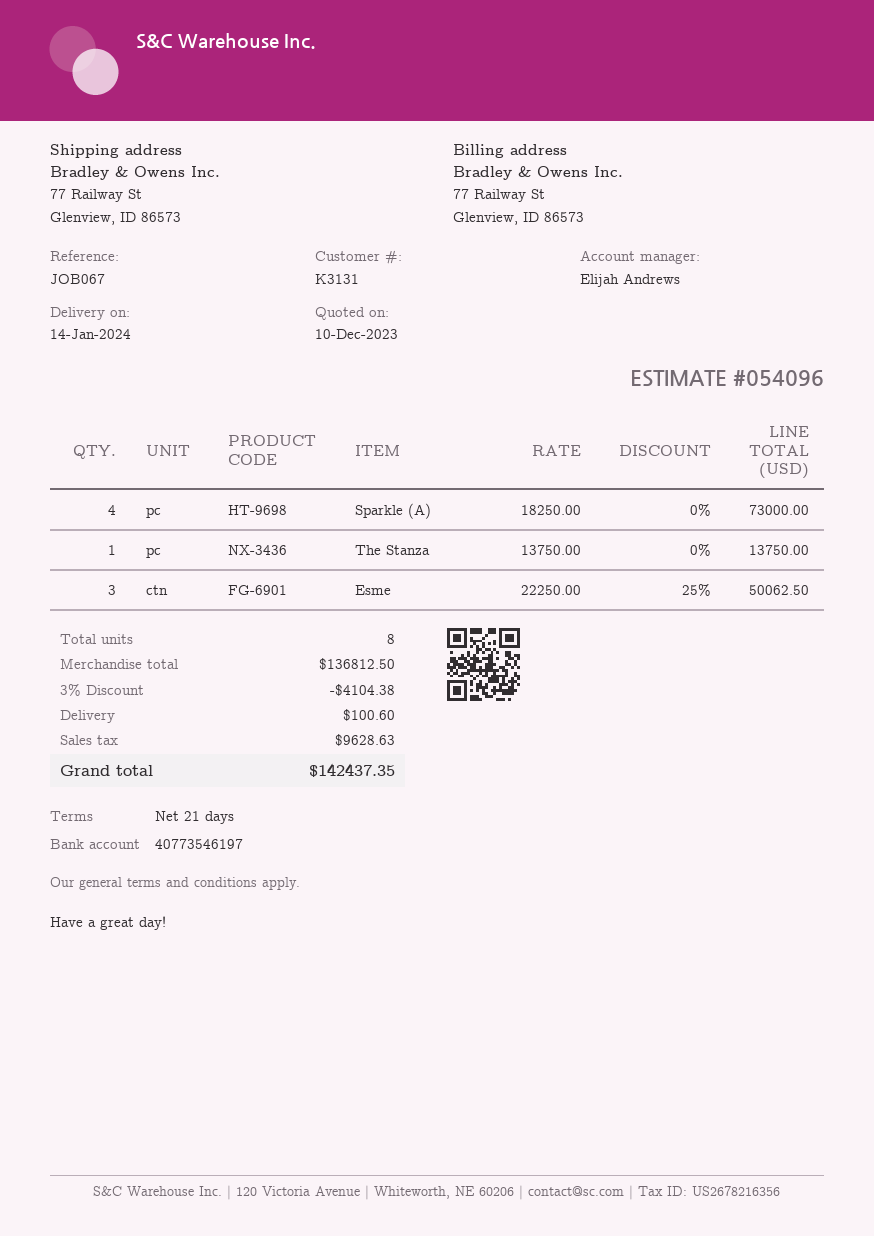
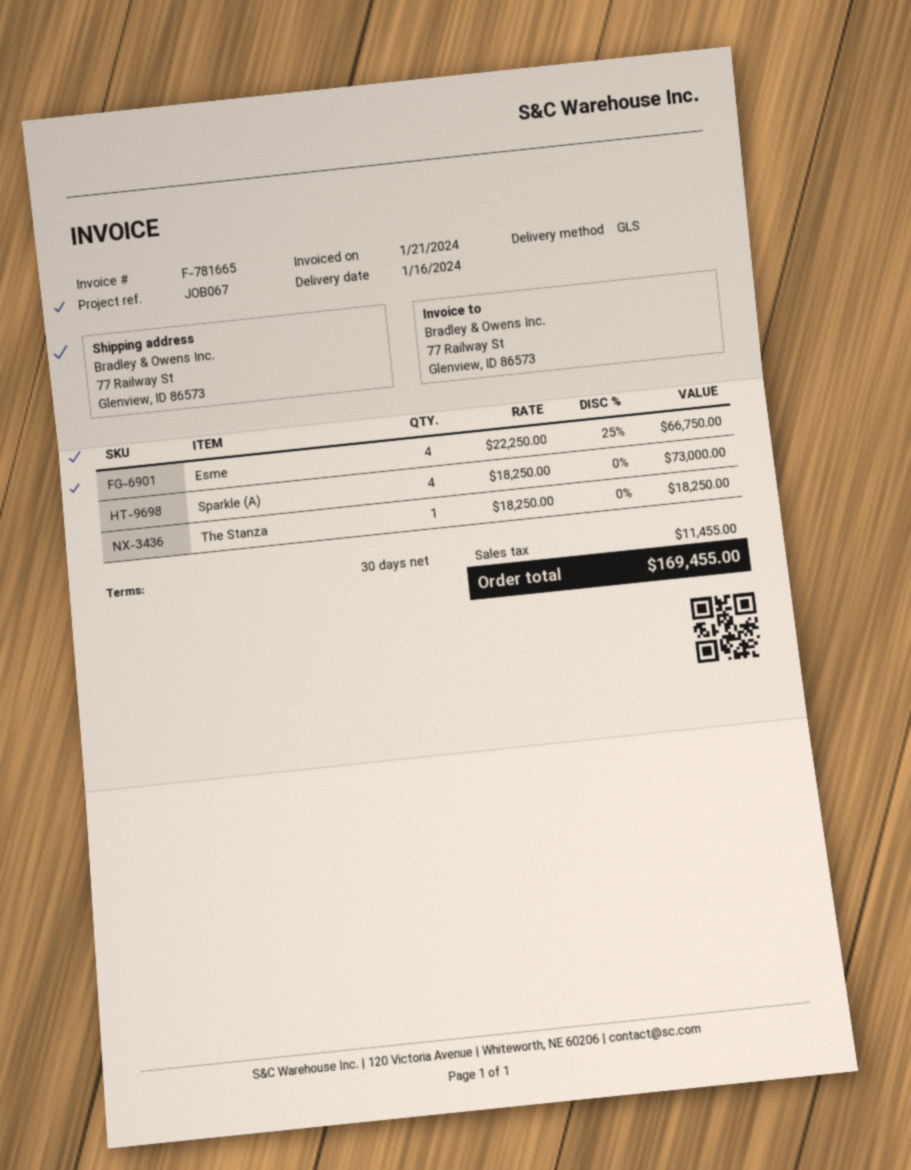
delivery date: 2024-01-14 -> 2024-01-16
payment terms: 21 days -> 30 days
The Stanza: 1 x 13750.00 = 13750.00 -> 1 x 18250.00 = 18250.00
Esme: 3 x 22250.00 - 25% = 50062.50 -> 4 x 22250.00 - 25% = 66750.00
discount: 3% = 4104.38 -> none
shipping: 100.60 -> none
tax: 9628.63 -> 11455.00
total: 142437.35 -> 169455.00

